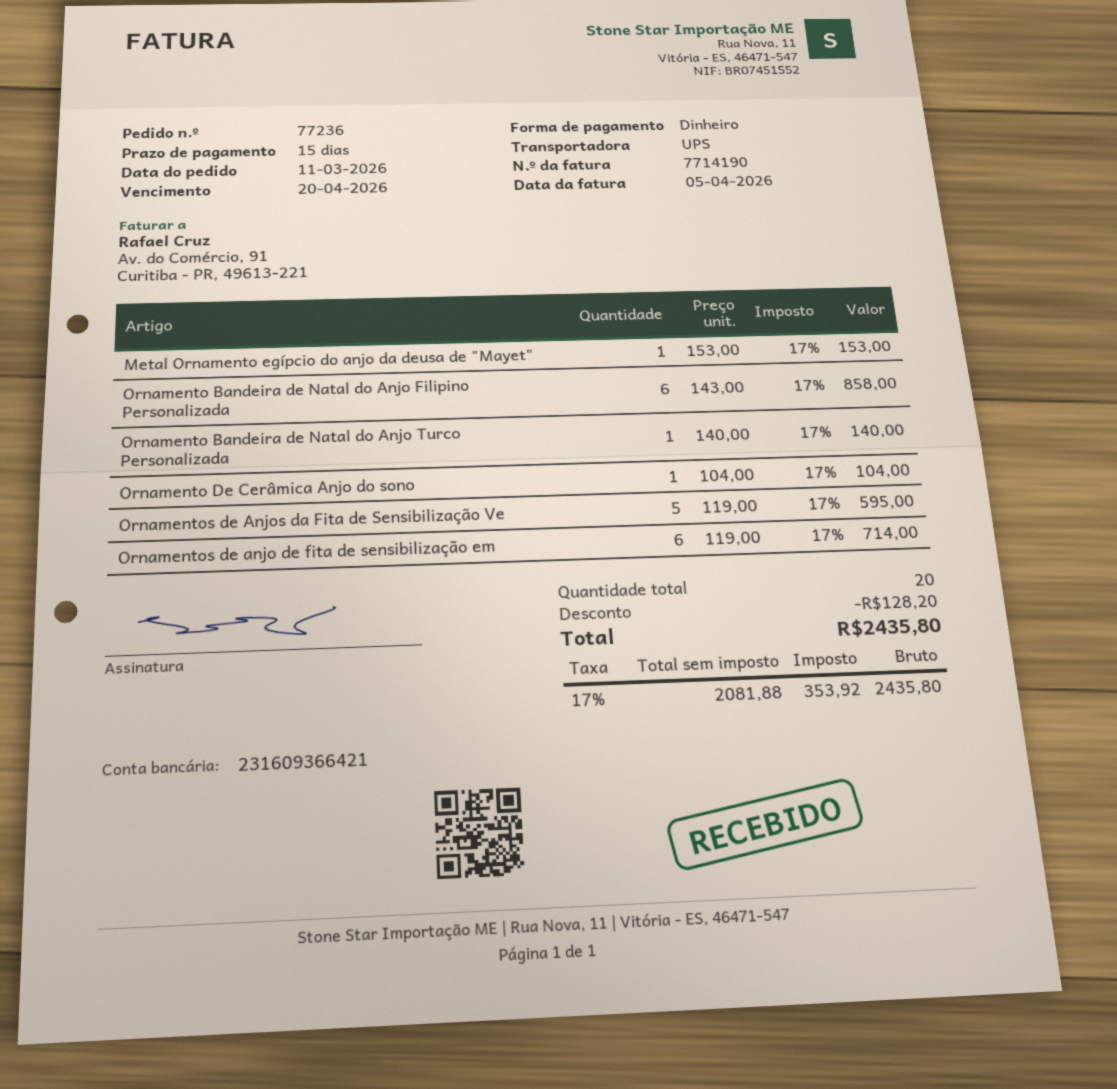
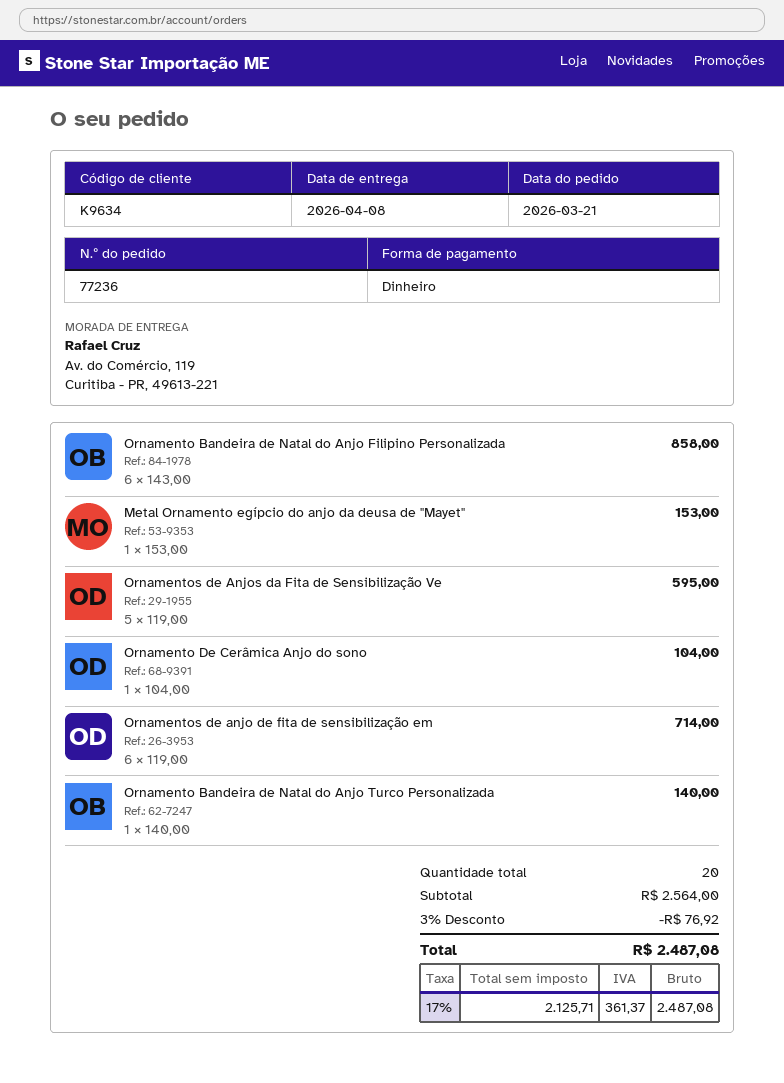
order date: 2026-03-11 -> 2026-03-21
discount: 128.20 -> 76.92
net: 2081.88 -> 2125.71
tax: 17% = 353.92 -> 17% = 361.37
total: 2435.80 -> 2487.08

